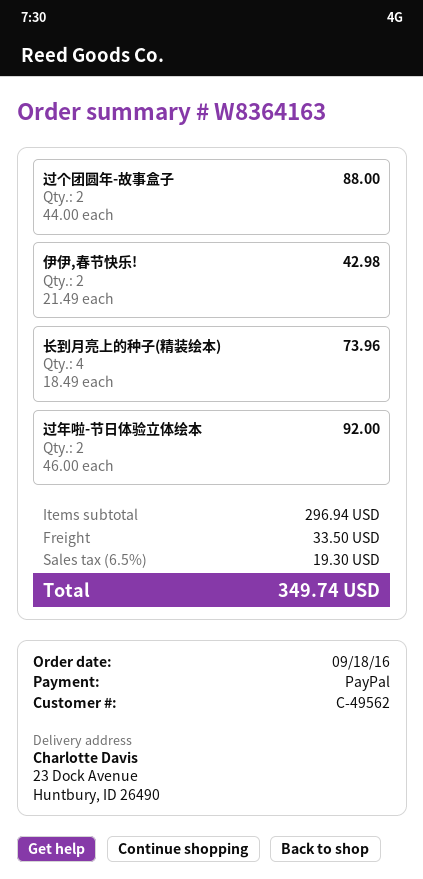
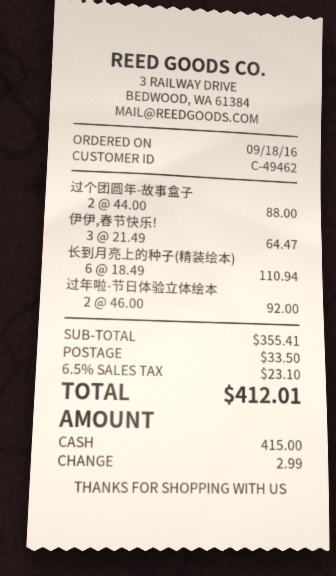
customer number: C-49562 -> C-49462
payment method: PayPal -> cash
伊伊,春节快乐!: 2 x 21.49 = 42.98 -> 3 x 21.49 = 64.47
长到月亮上的种子(精装绘本): 4 x 18.49 = 73.96 -> 6 x 18.49 = 110.94
subtotal: 296.94 -> 355.41
tax: 6.5% = 19.30 -> 6.5% = 23.10
total: 349.74 -> 412.01

